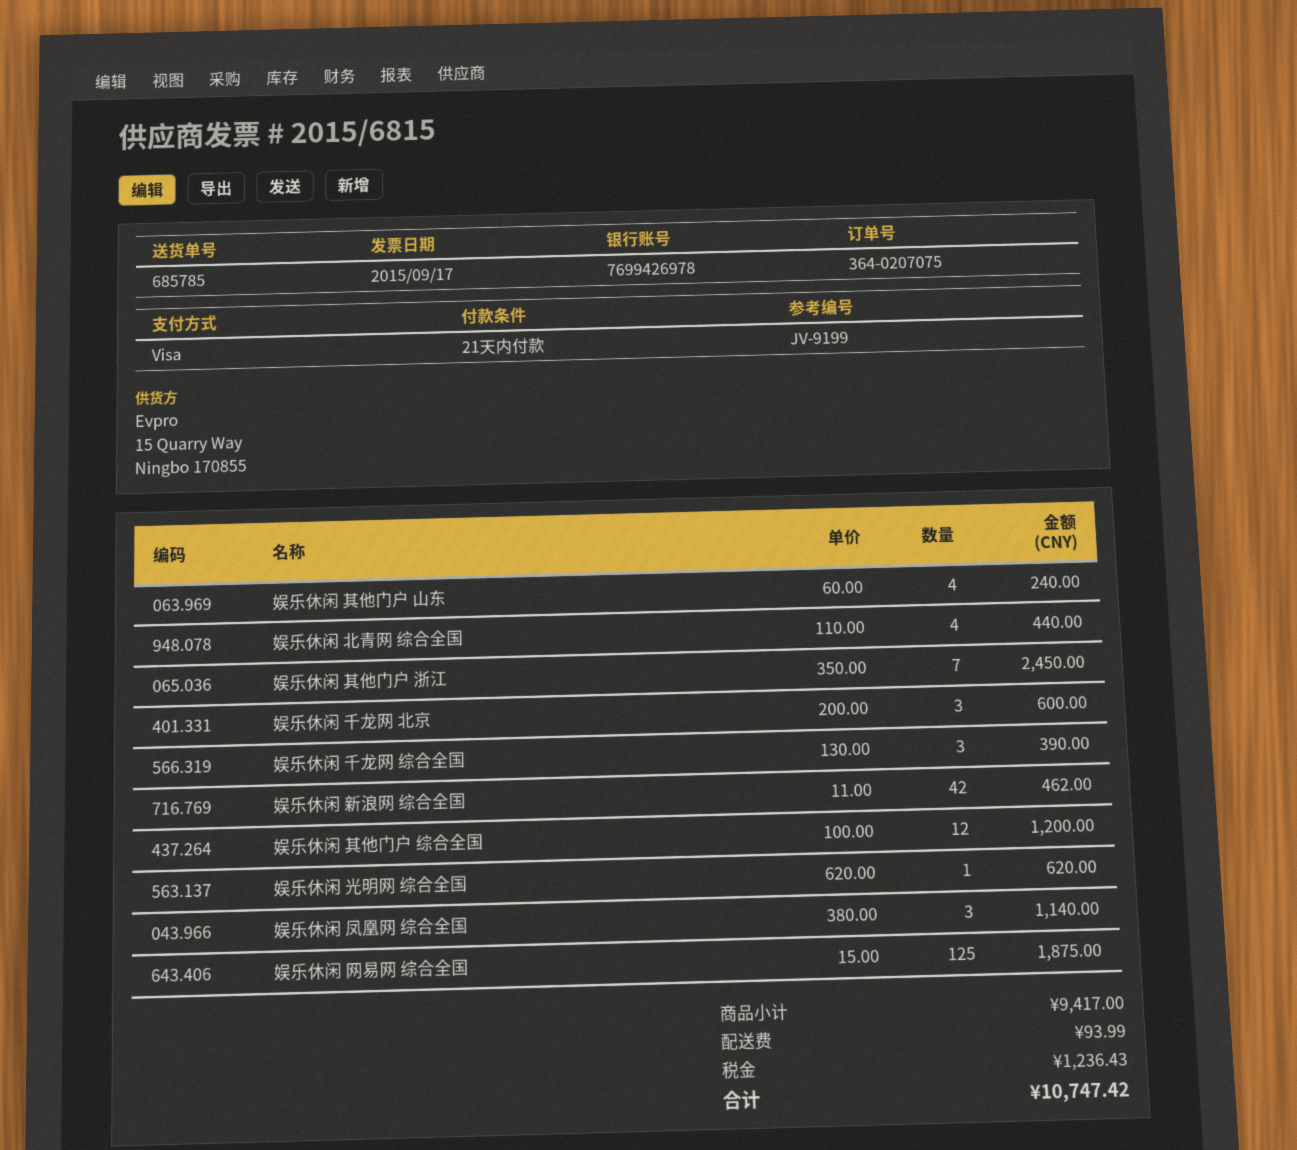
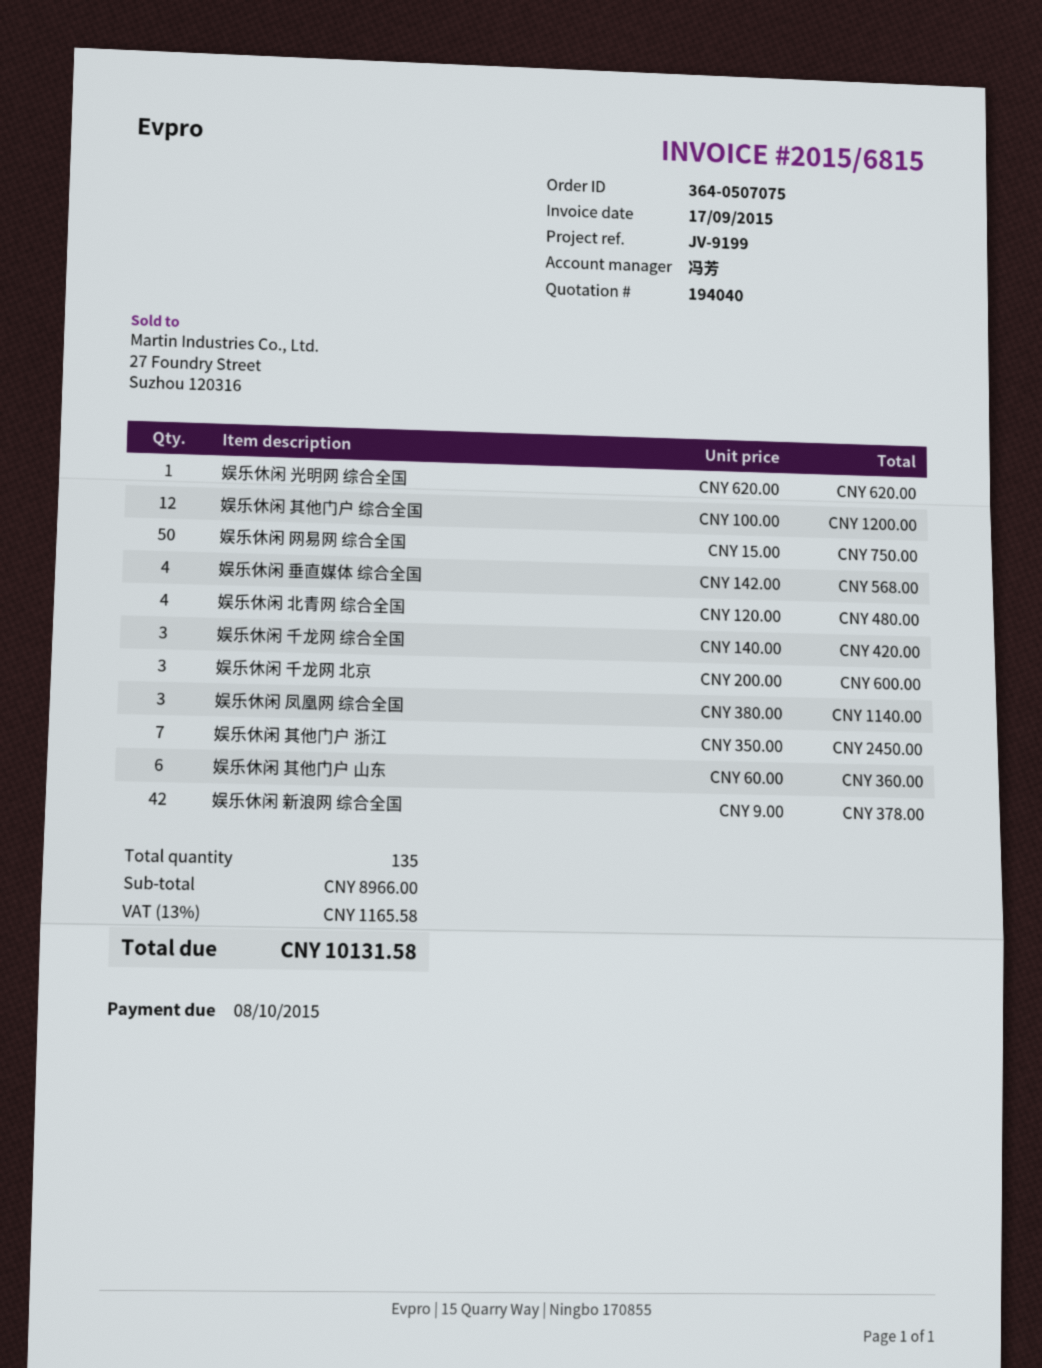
order number: 364-0207075 -> 364-0507075
娱乐休闲 其他门户 山东: 4 x 60.00 = 240.00 -> 6 x 60.00 = 360.00
娱乐休闲 北青网 综合全国: 4 x 110.00 = 440.00 -> 4 x 120.00 = 480.00
娱乐休闲 千龙网 综合全国: 3 x 130.00 = 390.00 -> 3 x 140.00 = 420.00
娱乐休闲 新浪网 综合全国: 42 x 11.00 = 462.00 -> 42 x 9.00 = 378.00
娱乐休闲 网易网 综合全国: 125 x 15.00 = 1875.00 -> 50 x 15.00 = 750.00
娱乐休闲 垂直媒体 综合全国: none -> 4 x 142.00 = 568.00
subtotal: 9417.00 -> 8966.00
shipping: 93.99 -> none
tax: 1236.43 -> 1165.58
total: 10747.42 -> 10131.58

